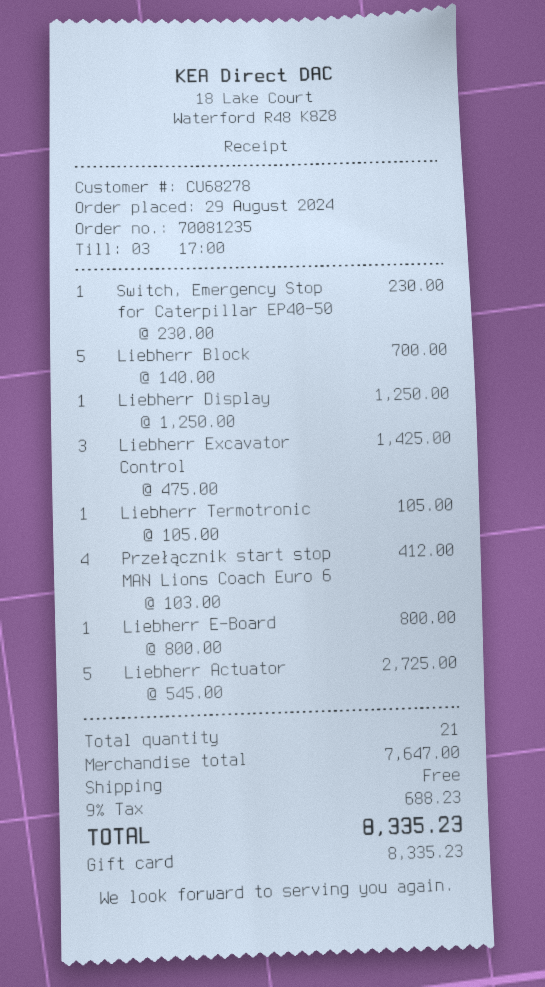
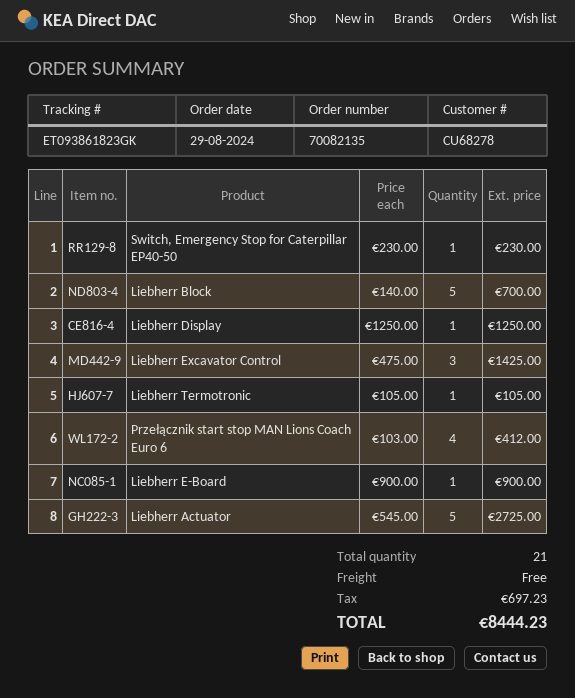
order number: 70081235 -> 70082135
Liebherr E-Board: 1 x 800.00 = 800.00 -> 1 x 900.00 = 900.00
tax: 688.23 -> 697.23
total: 8335.23 -> 8444.23

